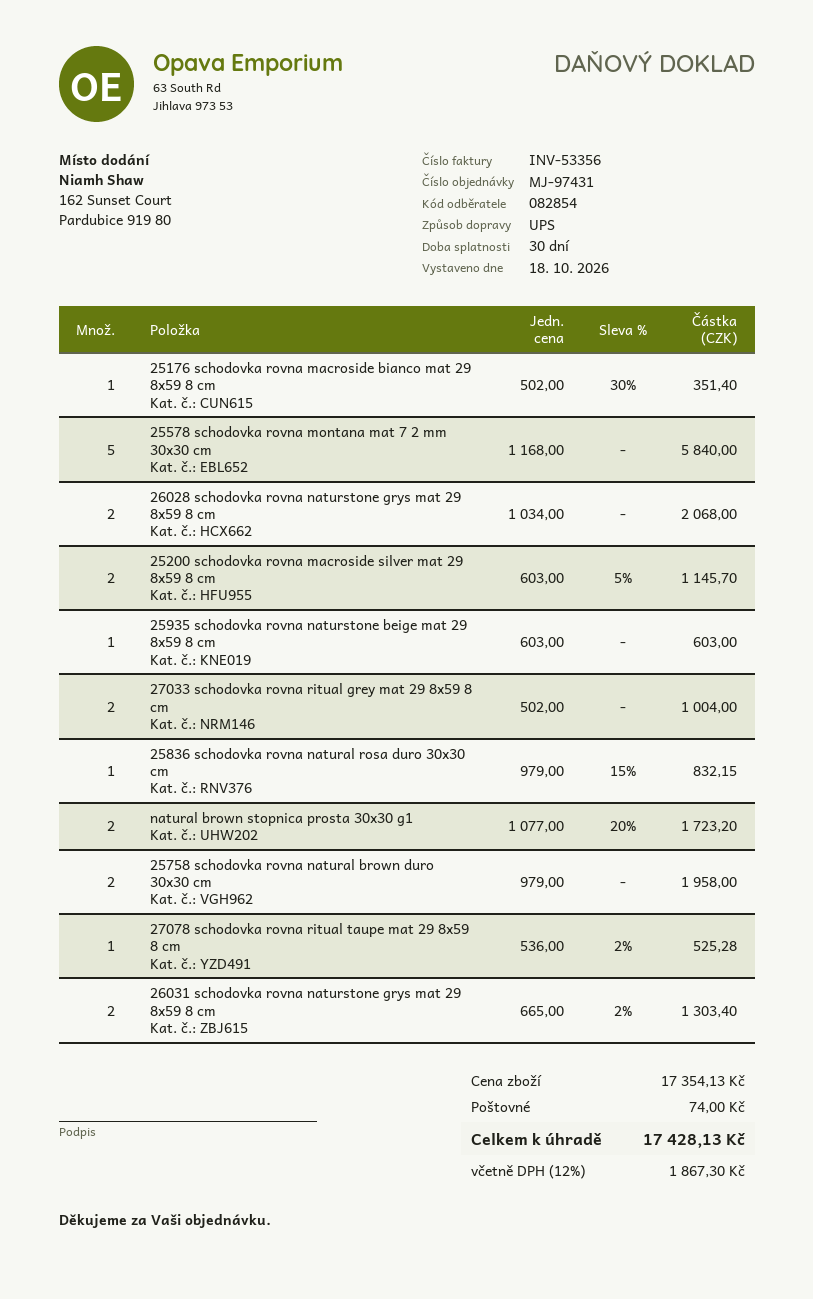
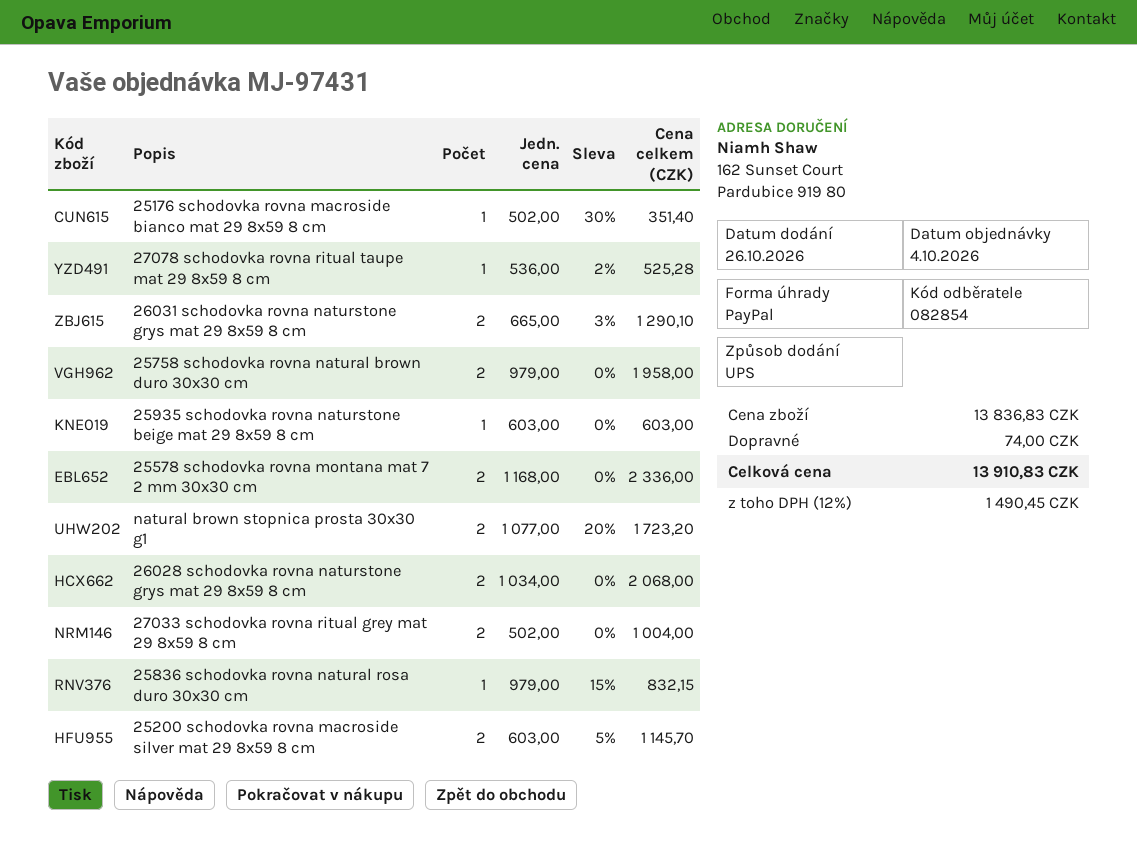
25578 schodovka rovna montana mat 7 2 mm 30x30 cm: 5 x 1168.00 = 5840.00 -> 2 x 1168.00 = 2336.00
26031 schodovka rovna naturstone grys mat 29 8x59 8 cm: 2 x 665.00 - 2% = 1303.40 -> 2 x 665.00 - 3% = 1290.10
subtotal: 17354.13 -> 13836.83
tax: 12% = 1867.30 -> 12% = 1490.45
total: 17428.13 -> 13910.83

